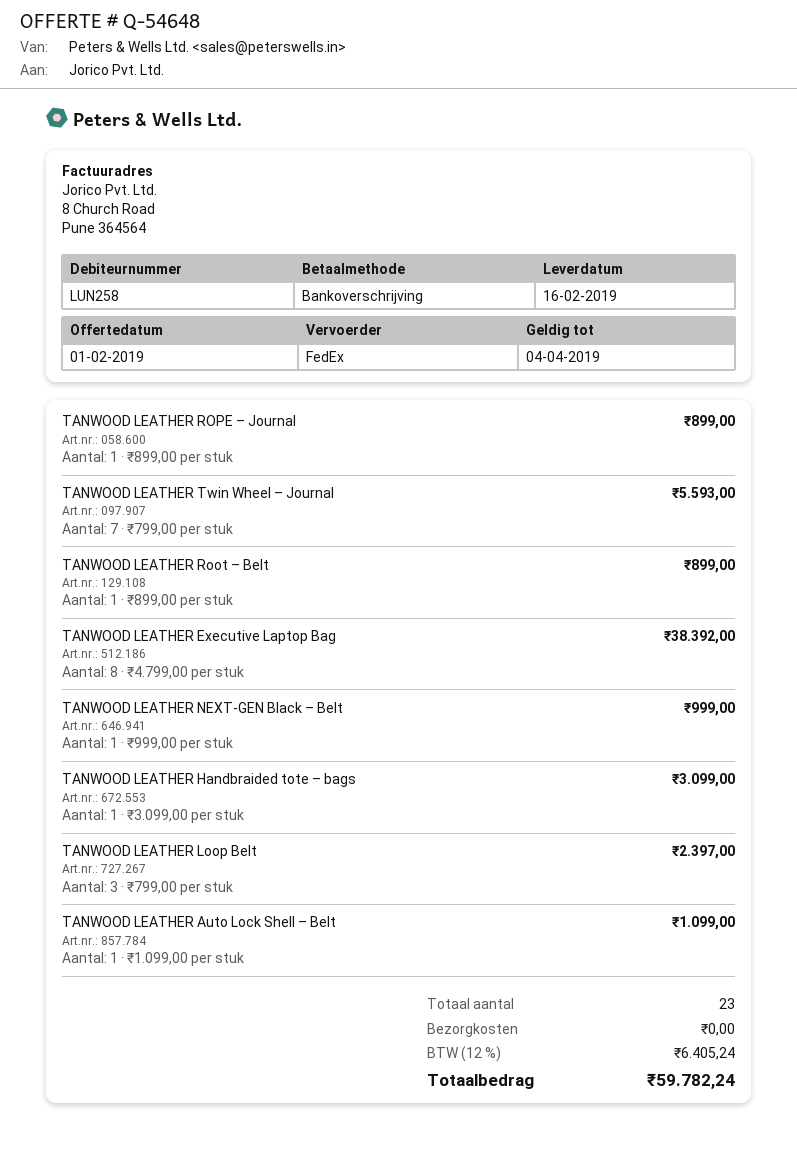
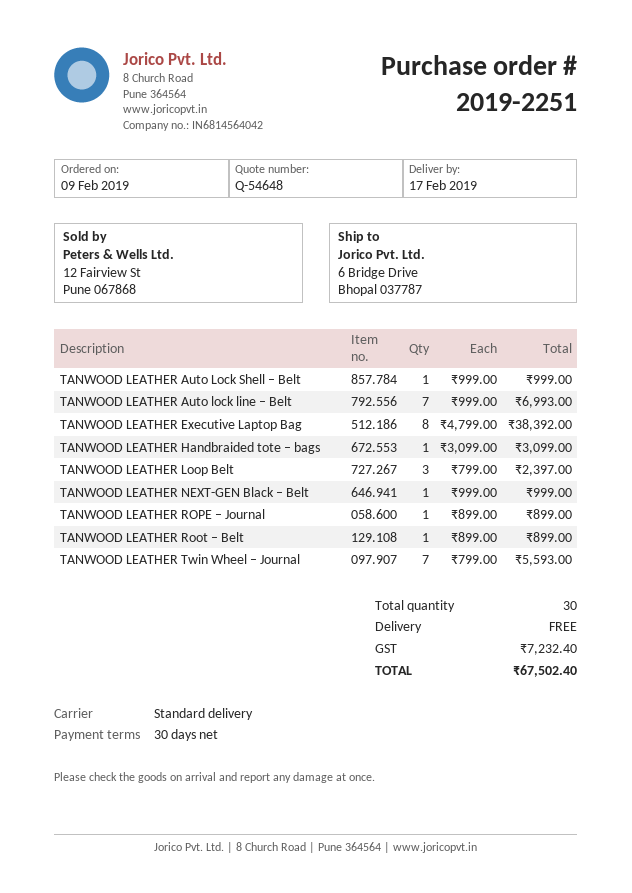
delivery date: 2019-02-16 -> 2019-02-17
shipping method: FedEx -> standard
TANWOOD LEATHER Auto Lock Shell – Belt: 1 x 1099.00 = 1099.00 -> 1 x 999.00 = 999.00
TANWOOD LEATHER Auto lock line – Belt: none -> 7 x 999.00 = 6993.00
total quantity: 23 -> 30
tax: 6405.24 -> 7232.40
total: 59782.24 -> 67502.40

